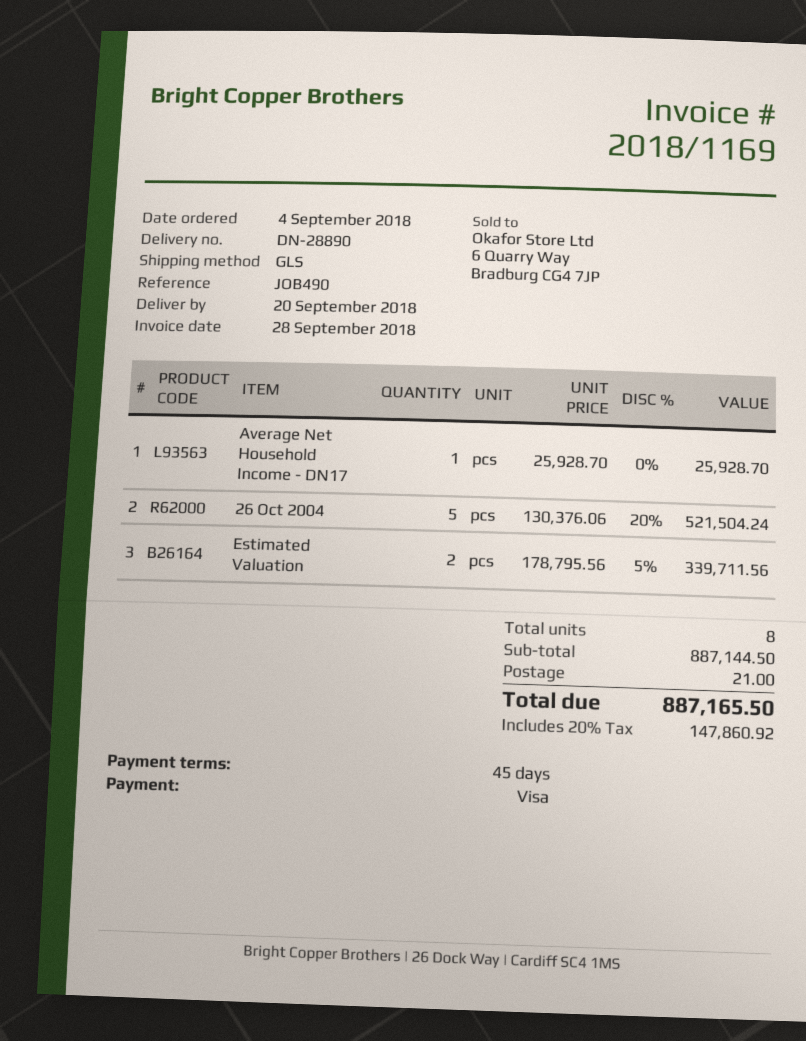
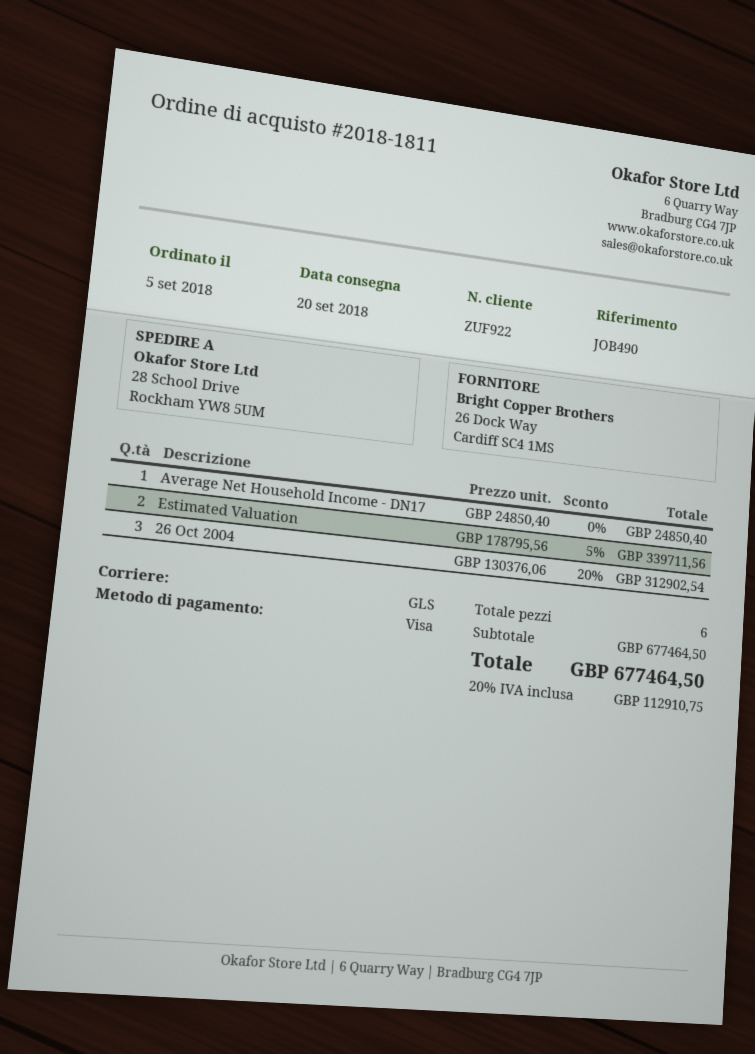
order date: 2018-09-04 -> 2018-09-05
Average Net Household Income - DN17: 1 x 25928.70 = 25928.70 -> 1 x 24850.40 = 24850.40
26 Oct 2004: 5 x 130376.06 - 20% = 521504.24 -> 3 x 130376.06 - 20% = 312902.54
total quantity: 8 -> 6
subtotal: 887144.50 -> 677464.50
shipping: 21.00 -> none
tax: 20% = 147860.92 -> 20% = 112910.75
total: 887165.50 -> 677464.50

